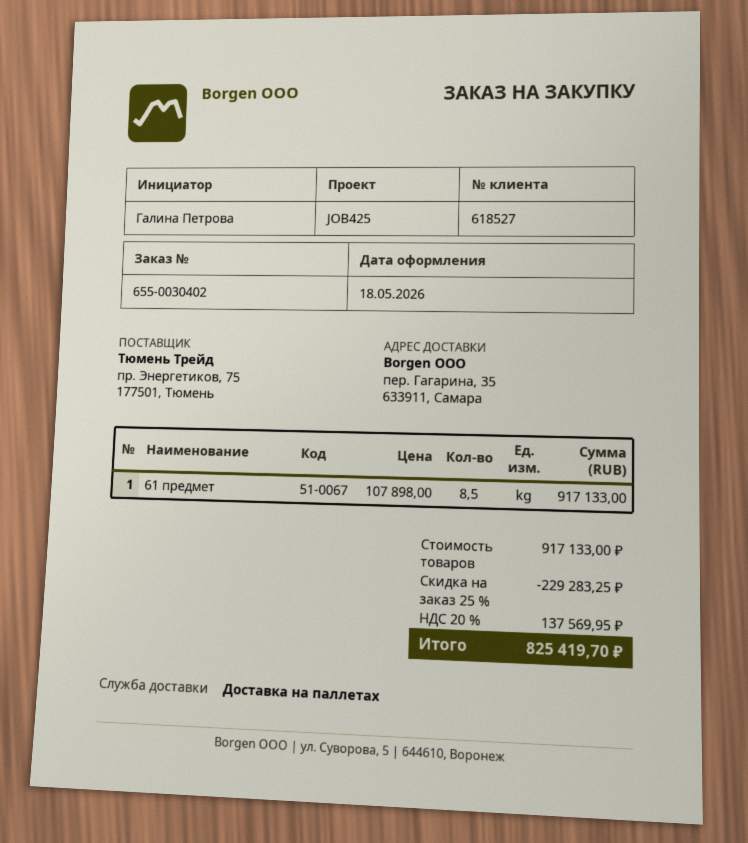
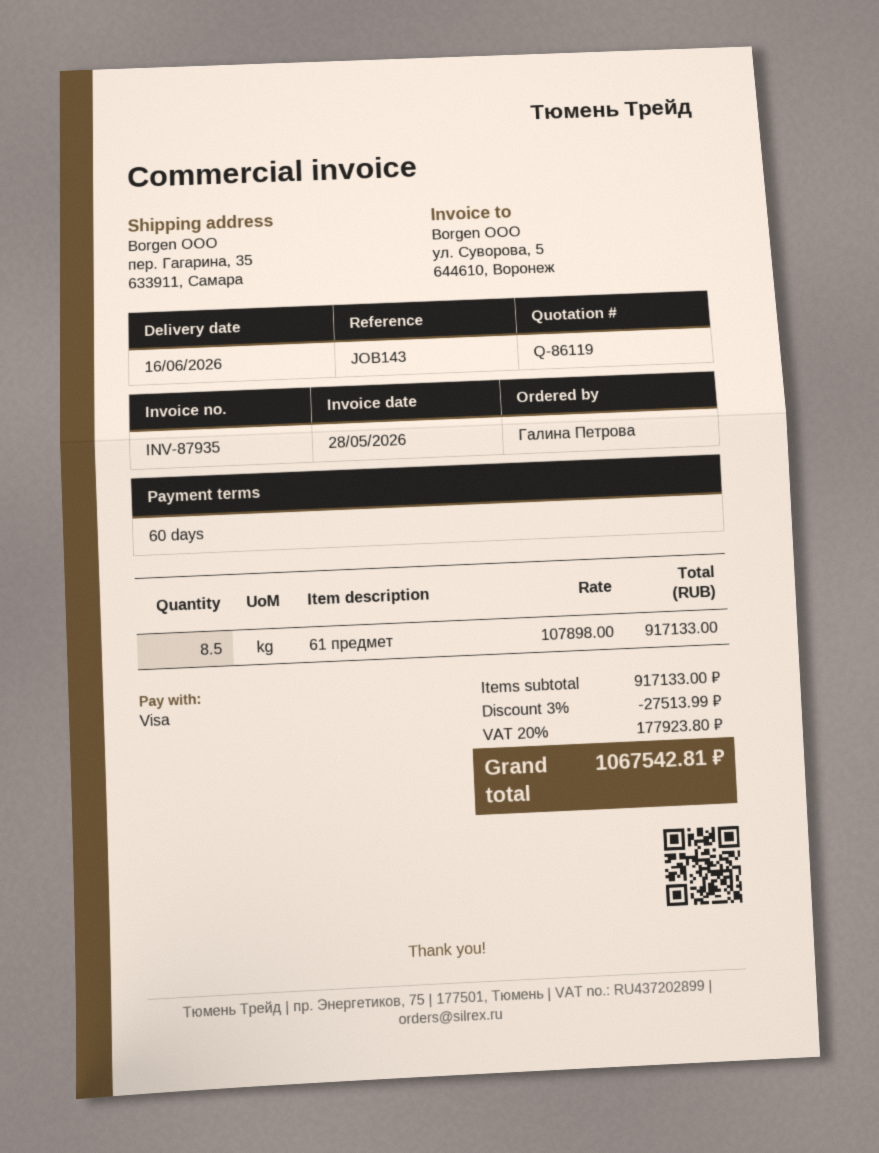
reference: JOB425 -> JOB143
discount: 25% = 229283.25 -> 3% = 27513.99
tax: 20% = 137569.95 -> 20% = 177923.80
total: 825419.70 -> 1067542.81

